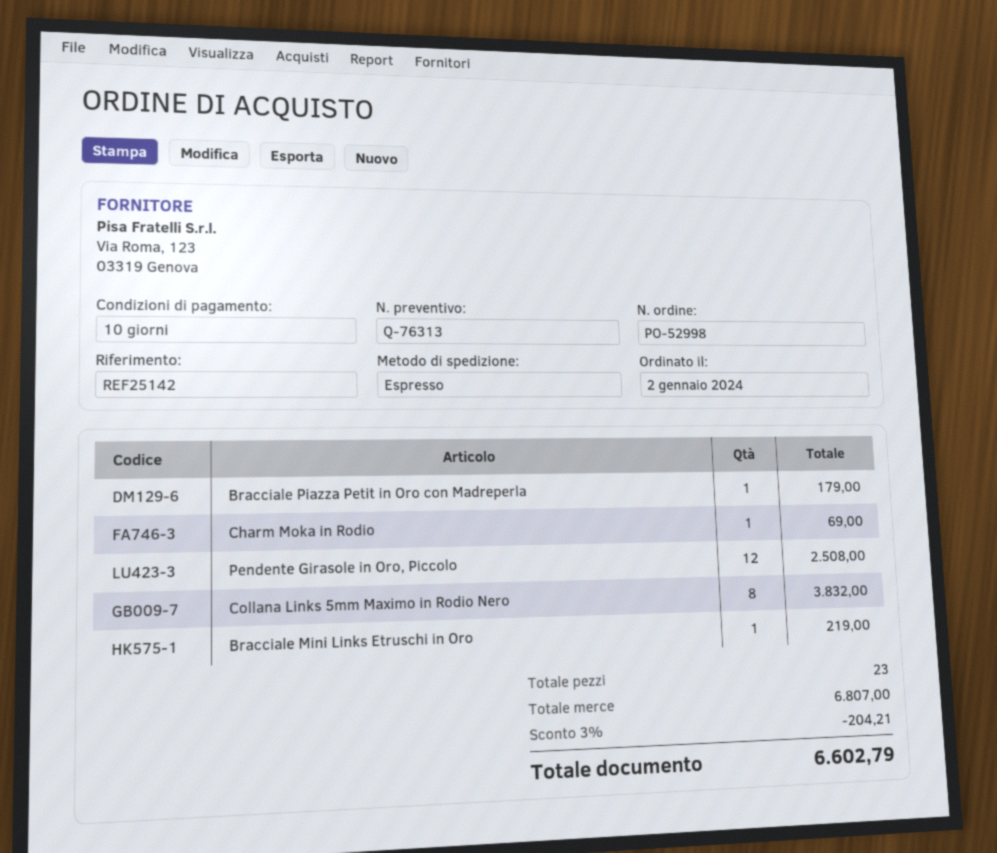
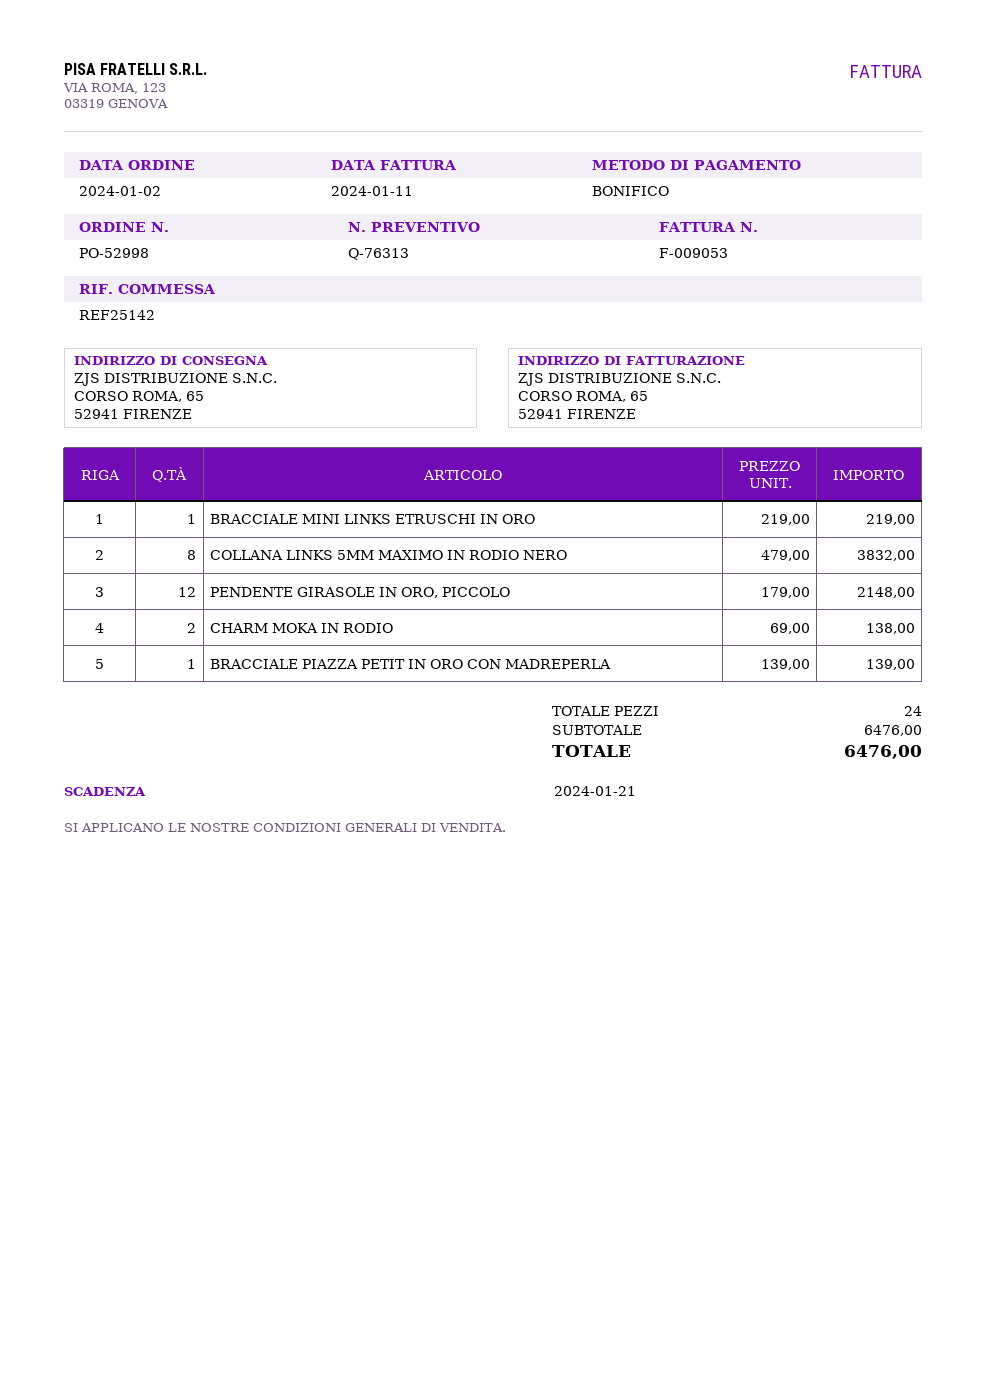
Bracciale Piazza Petit in Oro con Madreperla: 1 for 179.00 -> 1 for 139.00
Charm Moka in Rodio: 1 for 69.00 -> 2 for 138.00
Pendente Girasole in Oro, Piccolo: 12 for 2508.00 -> 12 for 2148.00
total quantity: 23 -> 24
subtotal: 6807.00 -> 6476.00
discount: 3% = 204.21 -> none
total: 6602.79 -> 6476.00

